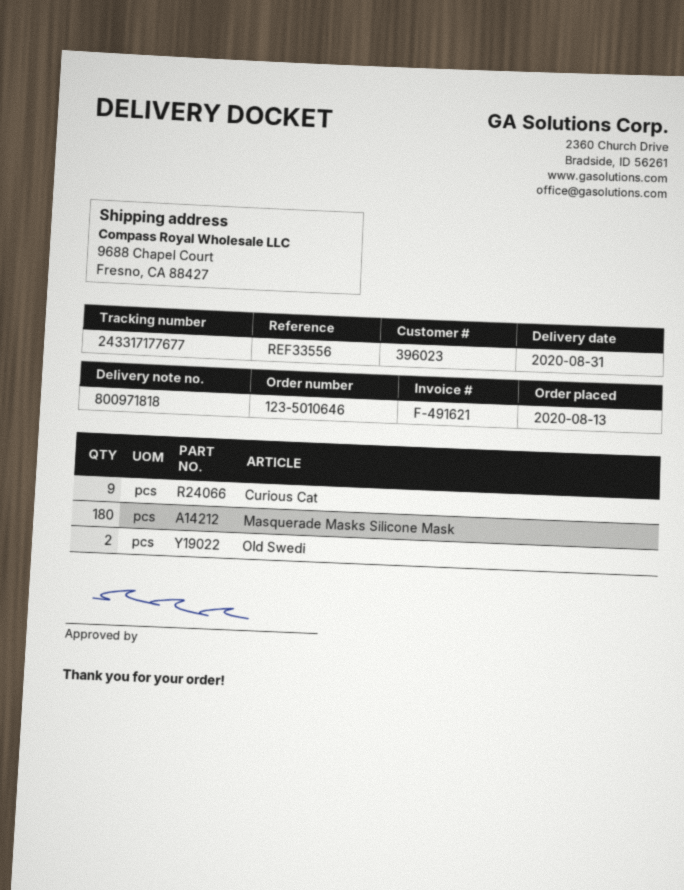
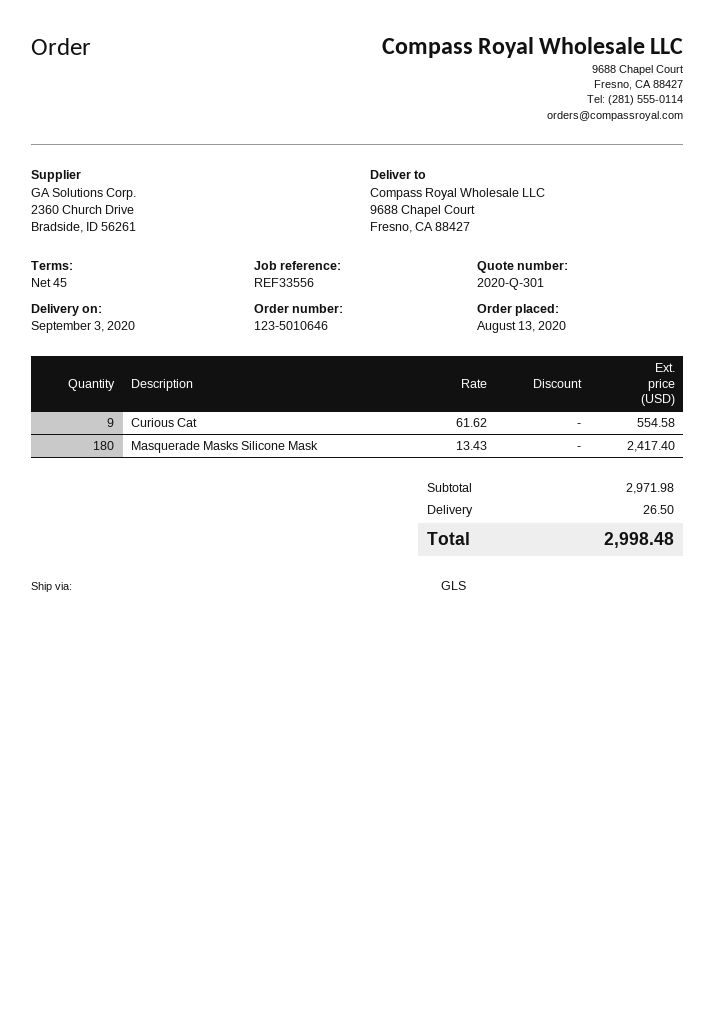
delivery date: 2020-08-31 -> 2020-09-03
Old Swedi: 2 -> none

